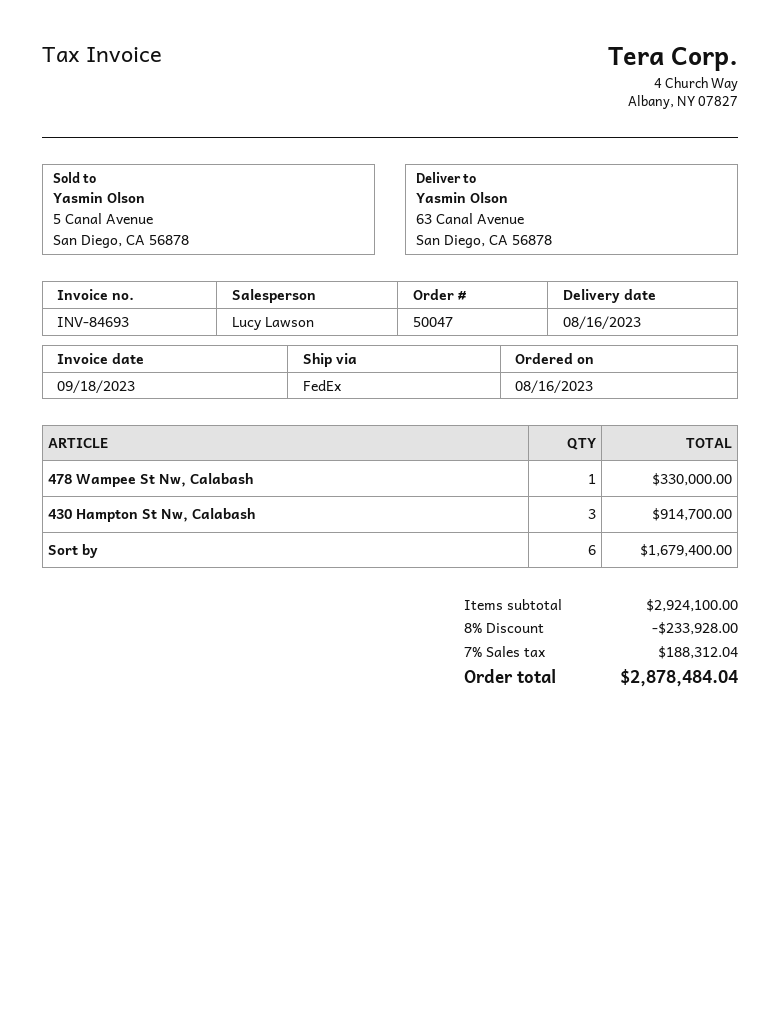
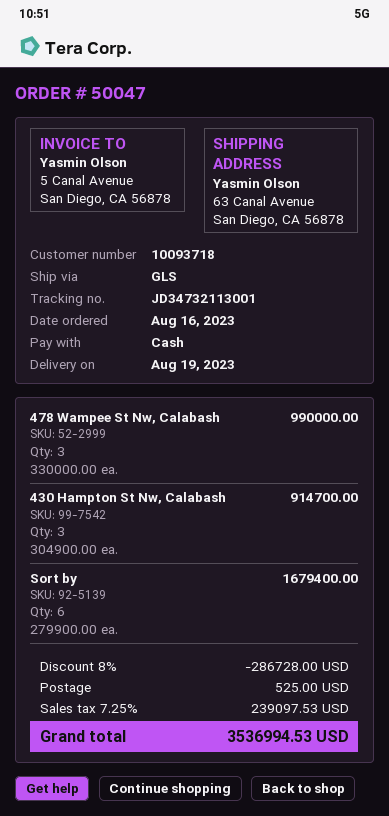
delivery date: 2023-08-16 -> 2023-08-19
shipping method: FedEx -> GLS
478 Wampee St Nw, Calabash: 1 for 330000.00 -> 3 for 990000.00
discount: 8% = 233928.00 -> 8% = 286728.00
shipping: none -> 525.00
tax: 7% = 188312.04 -> 7.25% = 239097.53
total: 2878484.04 -> 3536994.53

